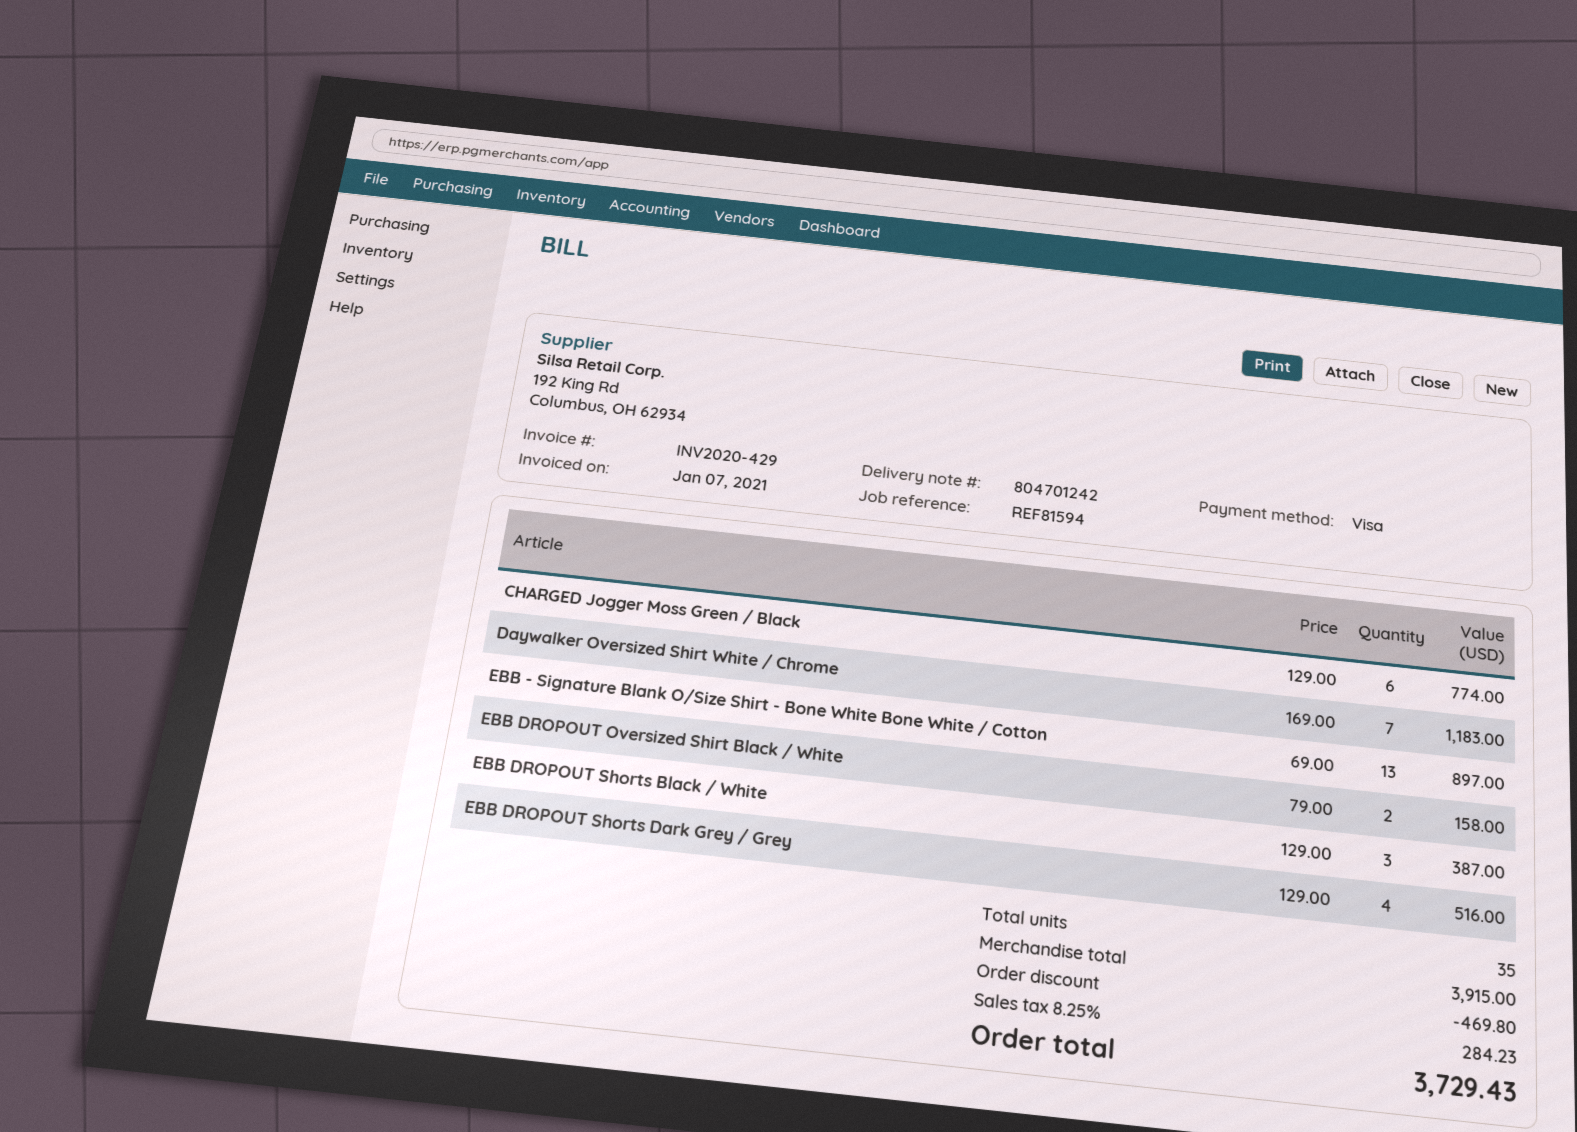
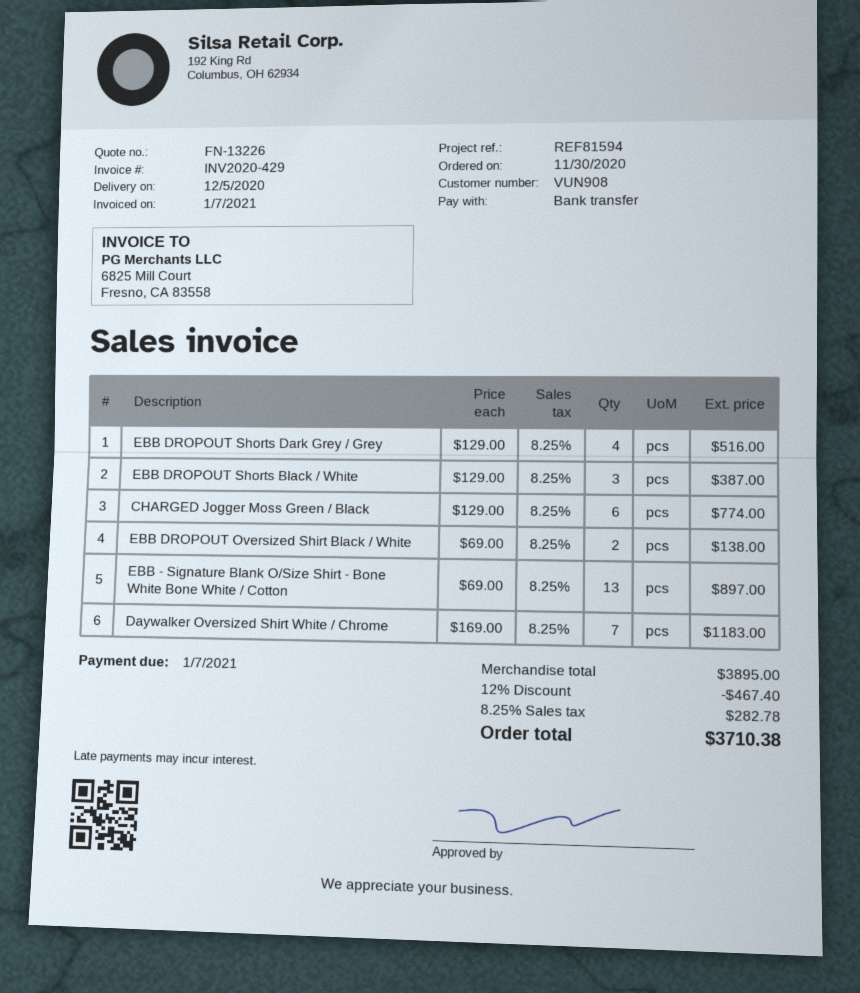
payment method: Visa -> bank transfer
EBB DROPOUT Oversized Shirt Black / White: 2 x 79.00 = 158.00 -> 2 x 69.00 = 138.00
subtotal: 3915.00 -> 3895.00
discount: 469.80 -> 467.40
tax: 8.25% = 284.23 -> 8.25% = 282.78
total: 3729.43 -> 3710.38

